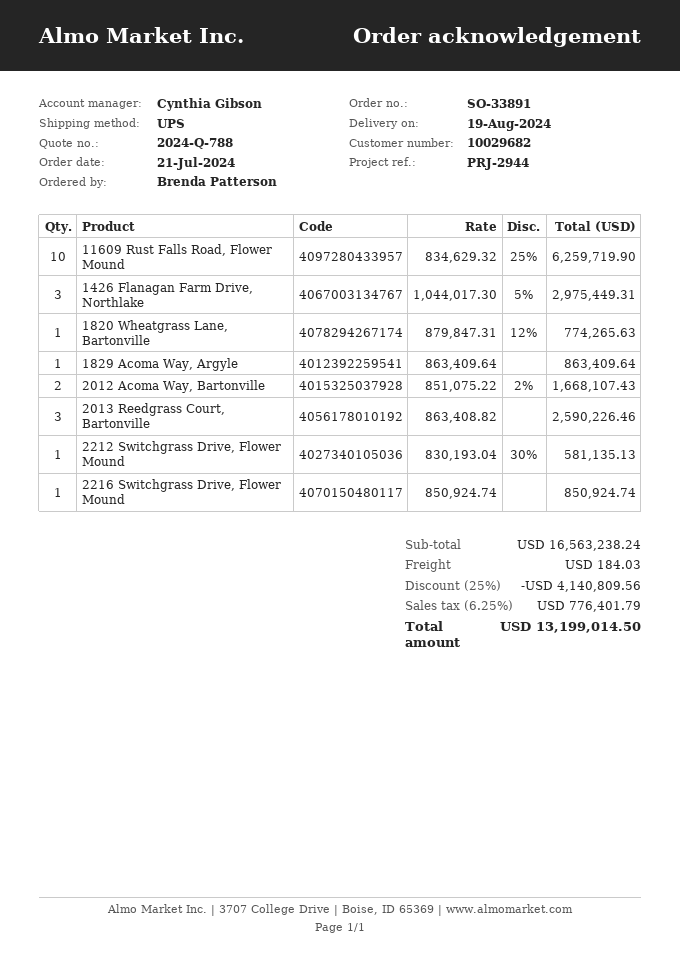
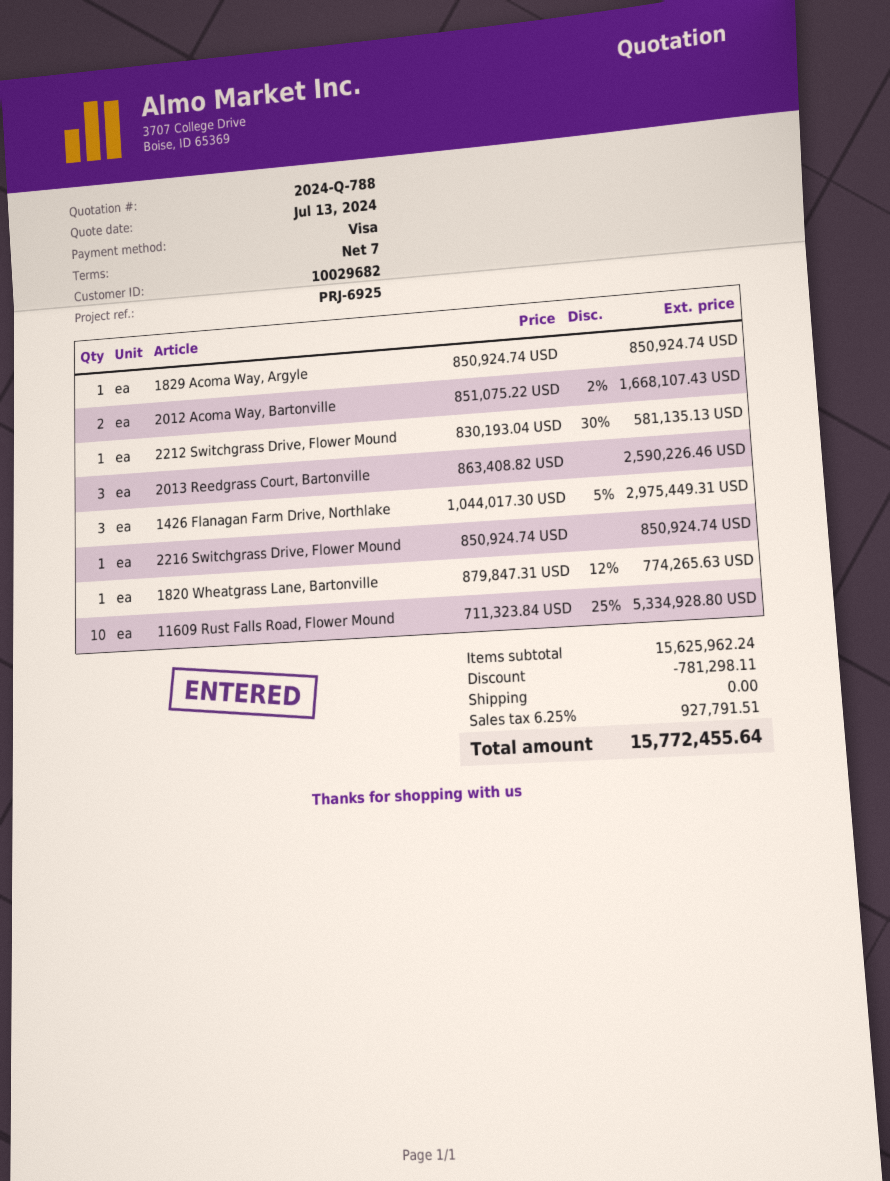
reference: PRJ-2944 -> PRJ-6925
11609 Rust Falls Road, Flower Mound: 10 x 834629.32 - 25% = 6259719.90 -> 10 x 711323.84 - 25% = 5334928.80
1829 Acoma Way, Argyle: 1 x 863409.64 = 863409.64 -> 1 x 850924.74 = 850924.74
subtotal: 16563238.24 -> 15625962.24
discount: 4140809.56 -> 781298.11
shipping: 184.03 -> 0.00
tax: 6.25% = 776401.79 -> 6.25% = 927791.51
total: 13199014.50 -> 15772455.64

